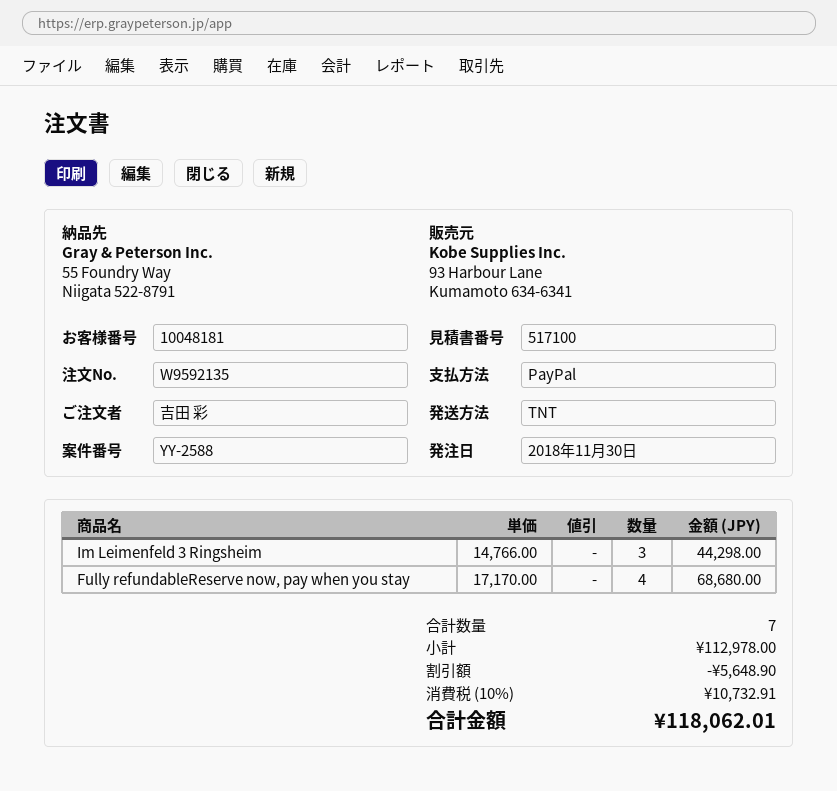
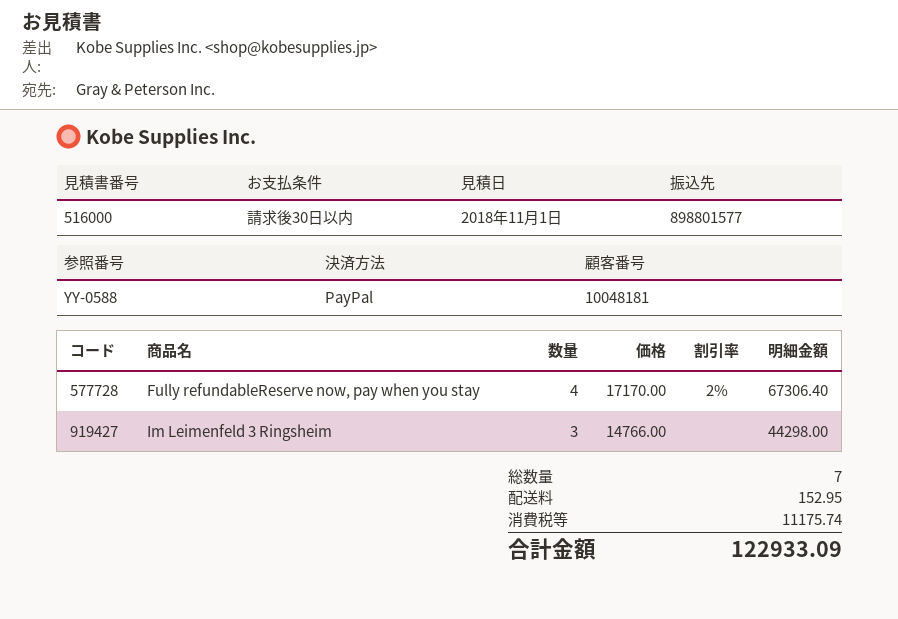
quote number: 517100 -> 516000
reference: YY-2588 -> YY-0588
Fully refundableReserve now, pay when you stay: 4 x 17170.00 = 68680.00 -> 4 x 17170.00 - 2% = 67306.40
discount: 5648.90 -> none
shipping: none -> 152.95
tax: 10732.91 -> 11175.74
total: 118062.01 -> 122933.09

